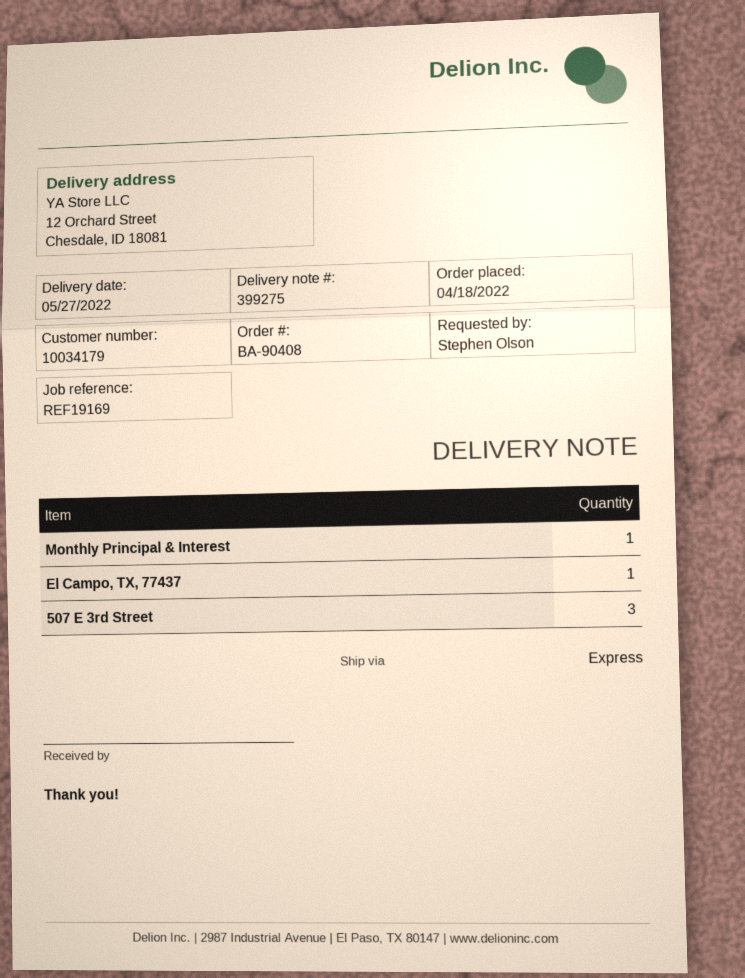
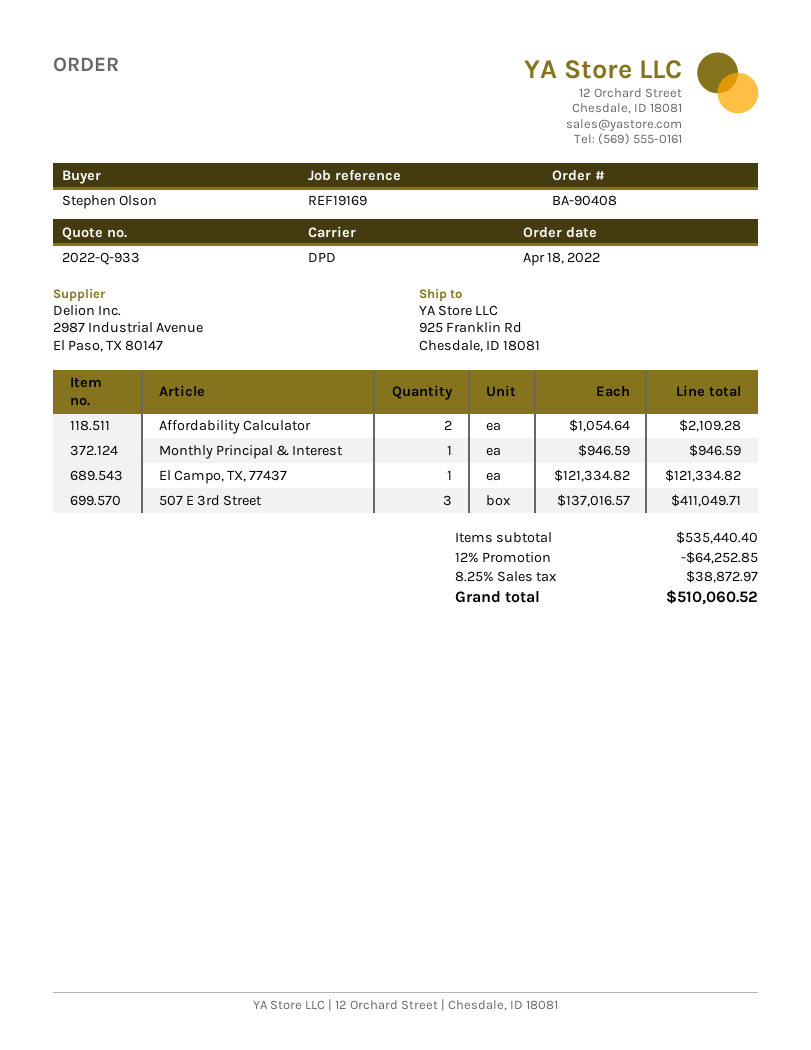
shipping method: express -> DPD
ship to: 12 Orchard Street, Chesdale, ID 18081 -> 925 Franklin Rd, Chesdale, ID 18081
Affordability Calculator: none -> 2

